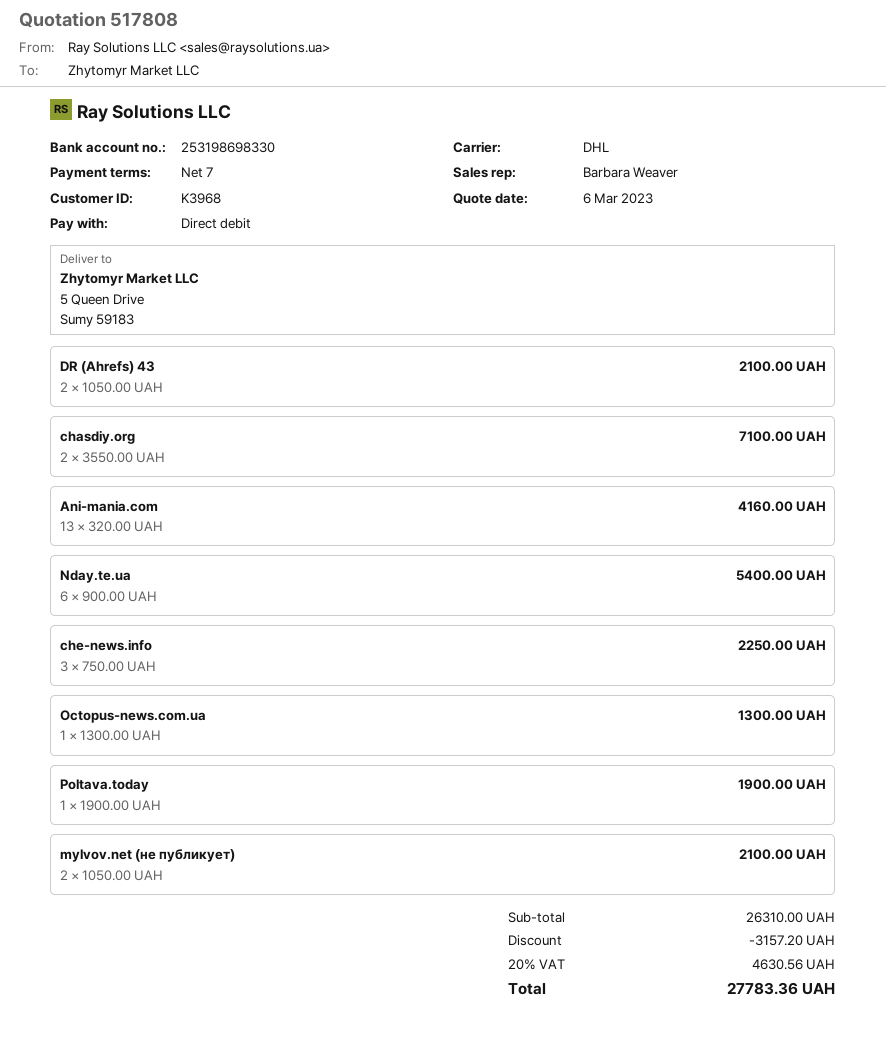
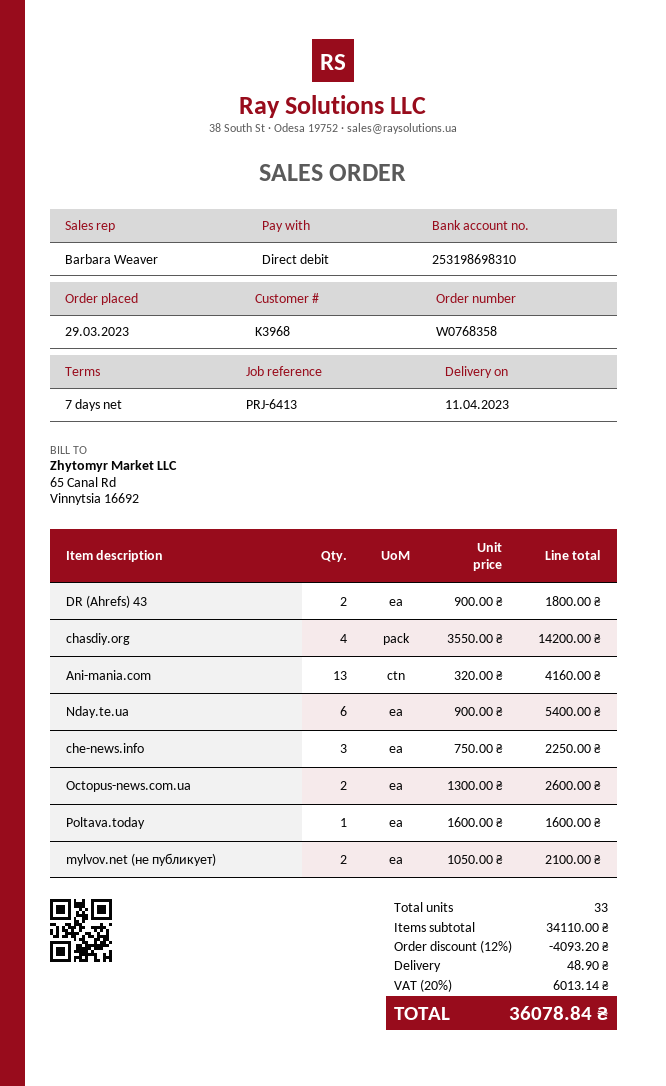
bank account: 253198698330 -> 253198698310
DR (Ahrefs) 43: 2 x 1050.00 = 2100.00 -> 2 x 900.00 = 1800.00
chasdiy.org: 2 x 3550.00 = 7100.00 -> 4 x 3550.00 = 14200.00
Octopus-news.com.ua: 1 x 1300.00 = 1300.00 -> 2 x 1300.00 = 2600.00
Poltava.today: 1 x 1900.00 = 1900.00 -> 1 x 1600.00 = 1600.00
subtotal: 26310.00 -> 34110.00
discount: 3157.20 -> 4093.20
shipping: none -> 48.90
tax: 20% = 4630.56 -> 20% = 6013.14
total: 27783.36 -> 36078.84

